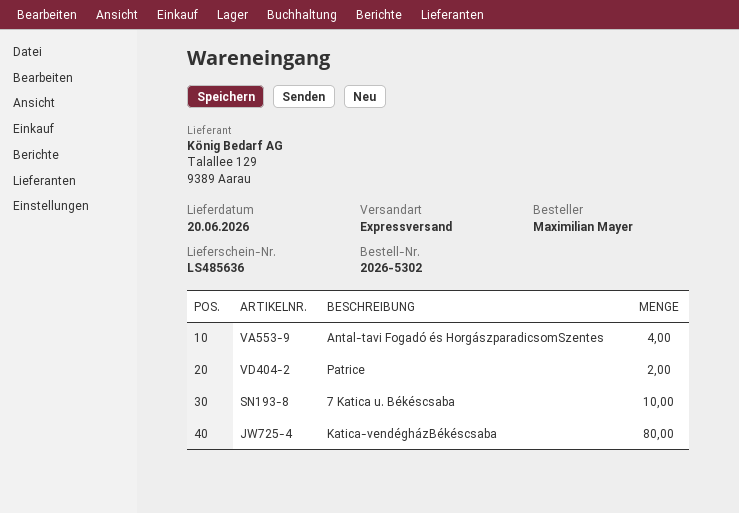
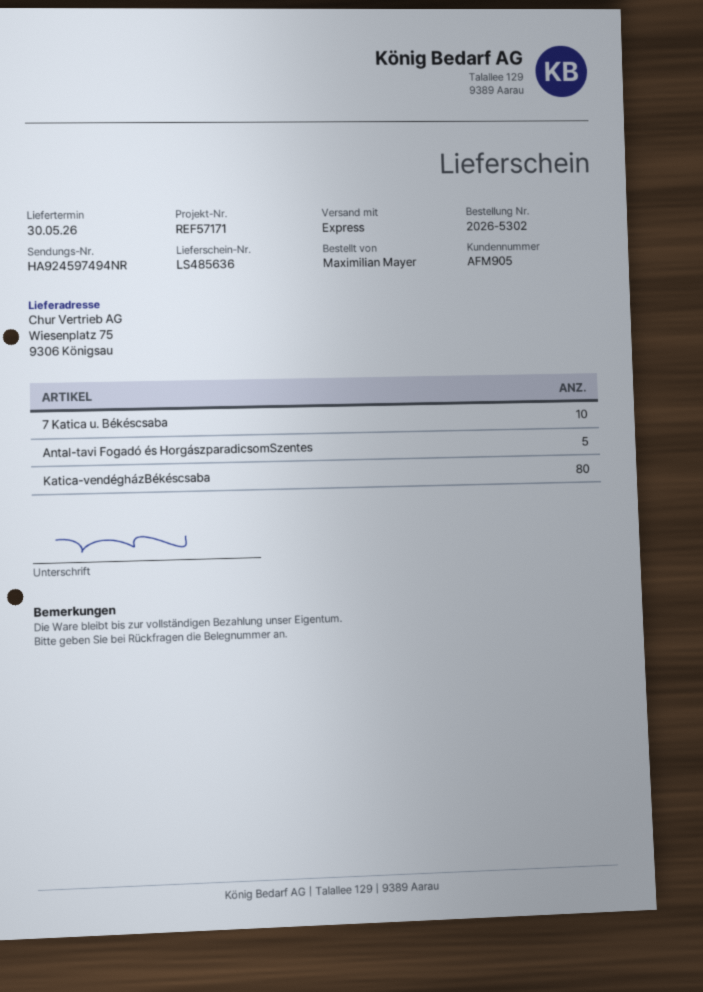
delivery date: 2026-06-20 -> 2026-05-30
Antal-tavi Fogadó és HorgászparadicsomSzentes: 4 -> 5
Patrice: 2 -> none

